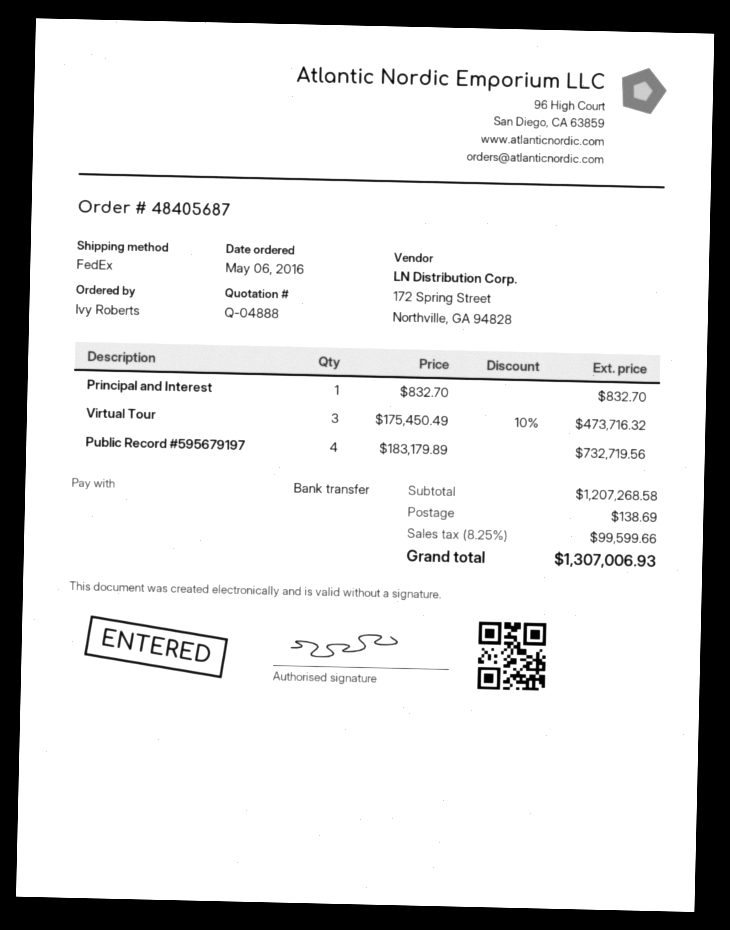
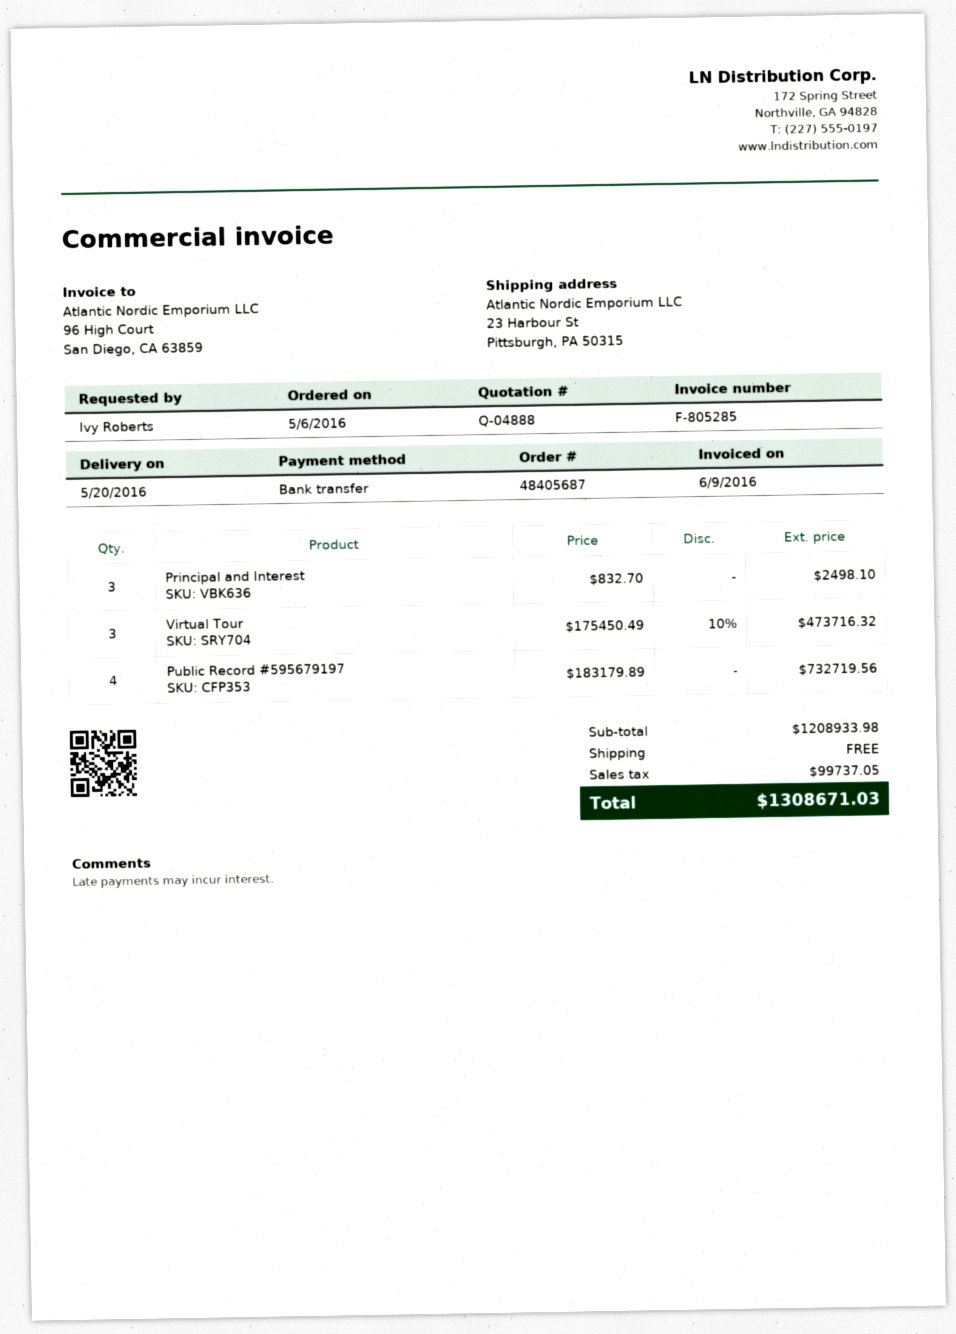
Principal and Interest: 1 x 832.70 = 832.70 -> 3 x 832.70 = 2498.10
subtotal: 1207268.58 -> 1208933.98
shipping: 138.69 -> 0.00
tax: 99599.66 -> 99737.05
total: 1307006.93 -> 1308671.03

